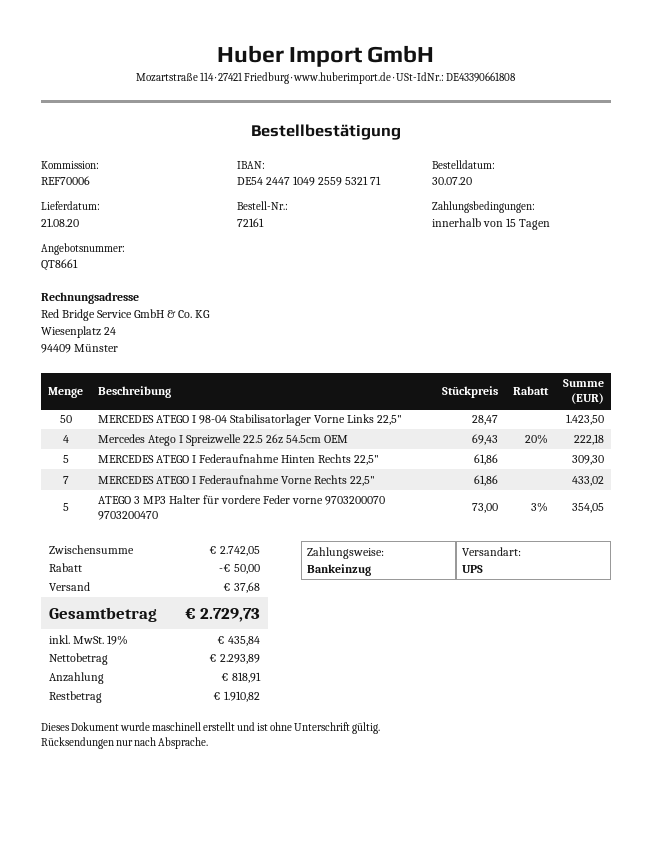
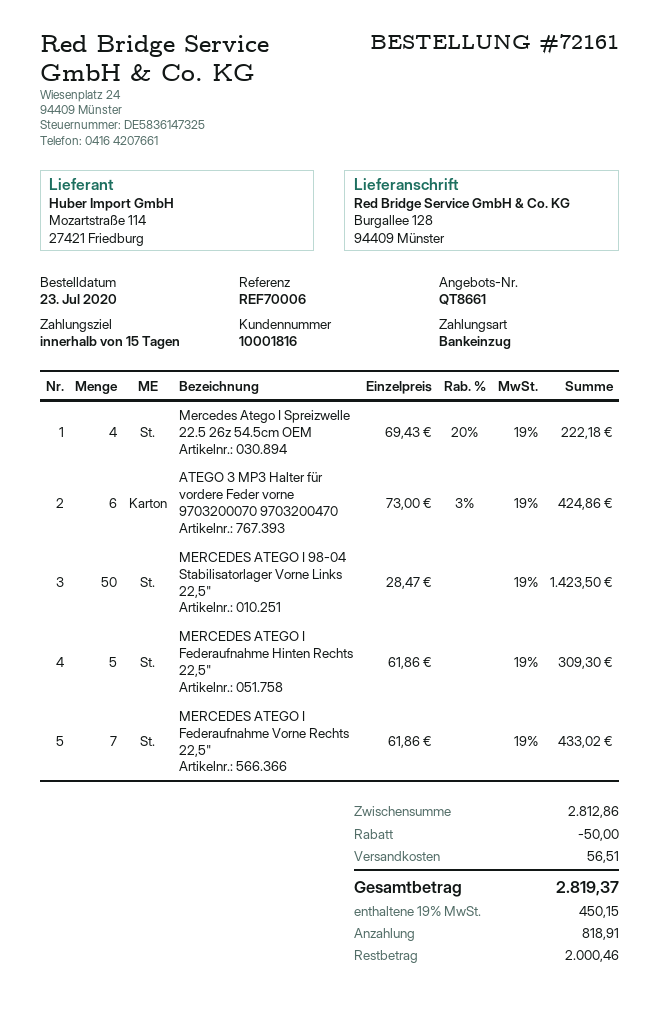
order date: 2020-07-30 -> 2020-07-23
ATEGO 3 MP3 Halter für vordere Feder vorne 9703200070 9703200470: 5 x 73.00 - 3% = 354.05 -> 6 x 73.00 - 3% = 424.86
subtotal: 2742.05 -> 2812.86
shipping: 37.68 -> 56.51
tax: 19% = 435.84 -> 19% = 450.15
total: 2729.73 -> 2819.37
balance: 1910.82 -> 2000.46

